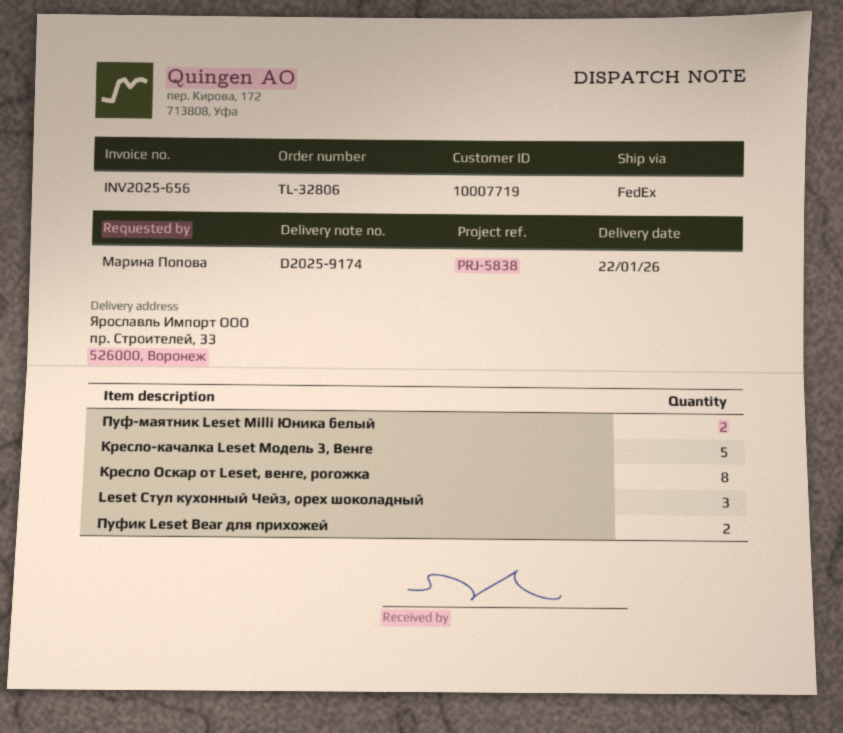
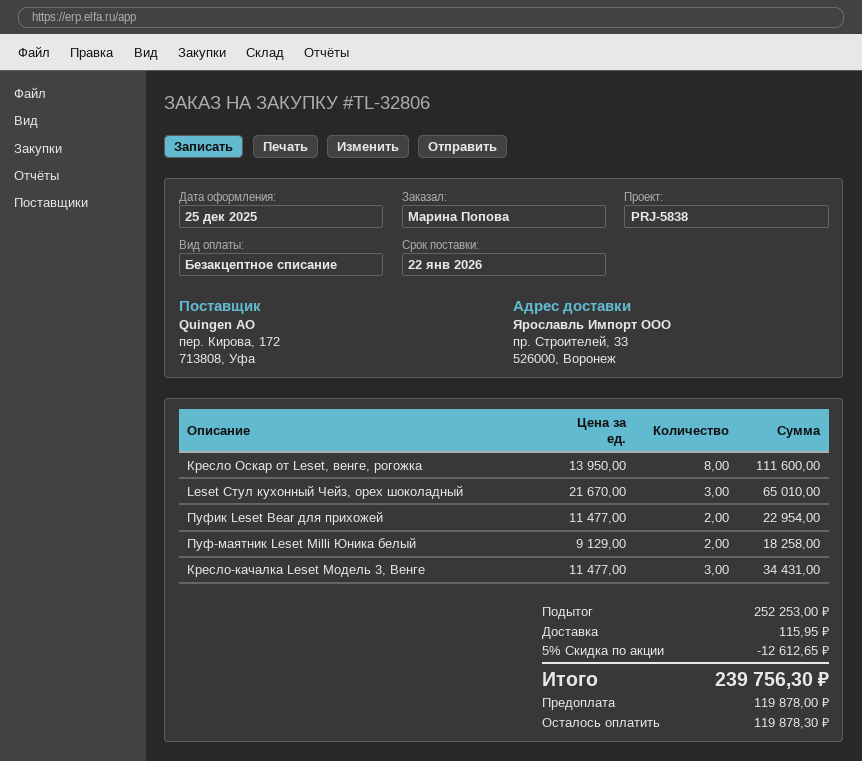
Кресло-качалка Leset Модель 3, Венге: 5 -> 3

